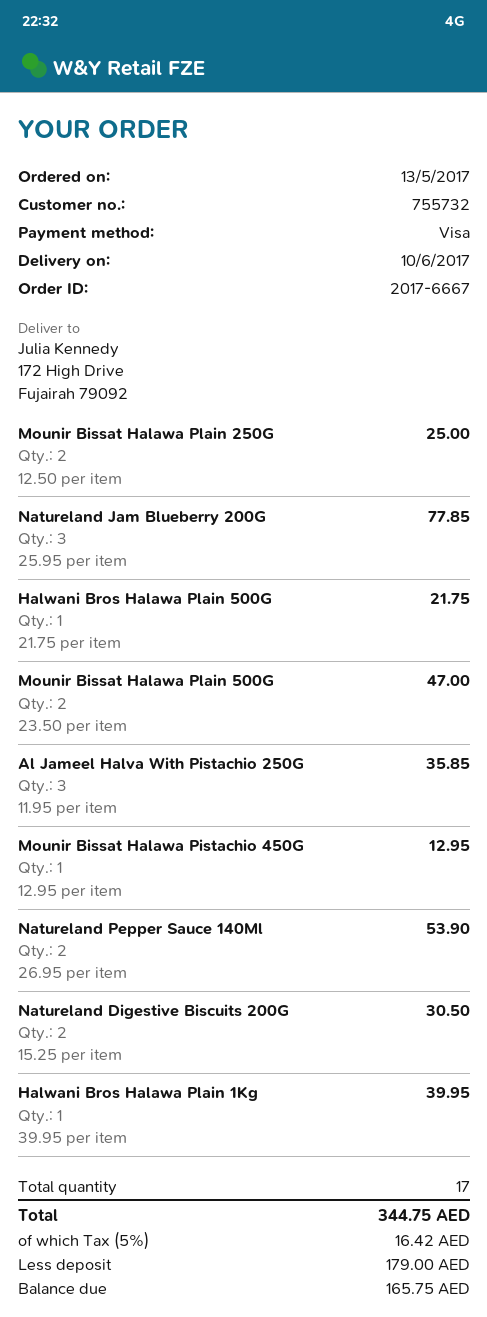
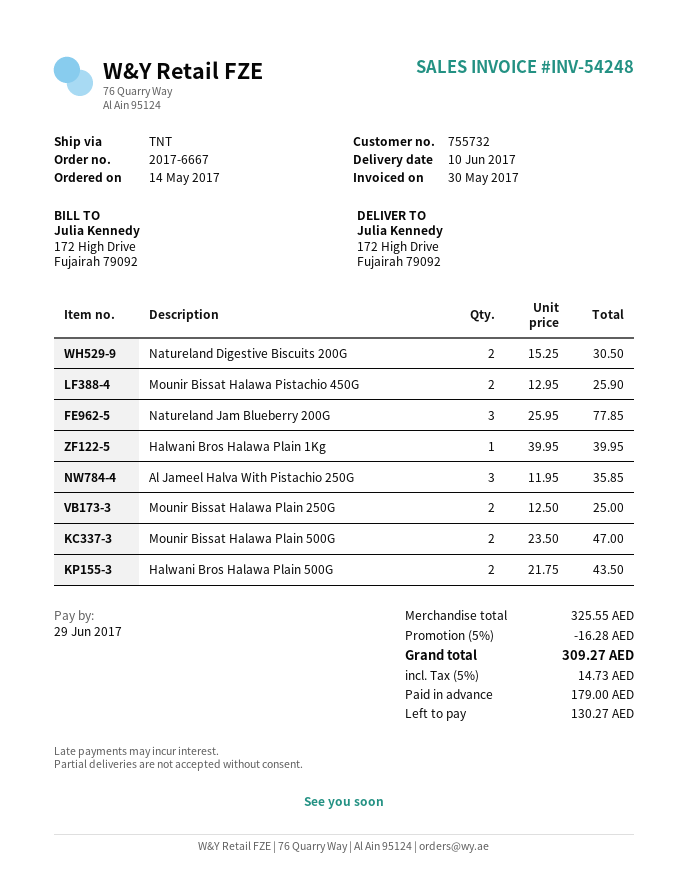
order date: 2017-05-13 -> 2017-05-14
Halwani Bros Halawa Plain 500G: 1 x 21.75 = 21.75 -> 2 x 21.75 = 43.50
Mounir Bissat Halawa Pistachio 450G: 1 x 12.95 = 12.95 -> 2 x 12.95 = 25.90
Natureland Pepper Sauce 140Ml: 2 x 26.95 = 53.90 -> none
discount: none -> 5% = 16.28
tax: 5% = 16.42 -> 5% = 14.73
total: 344.75 -> 309.27
balance: 165.75 -> 130.27

